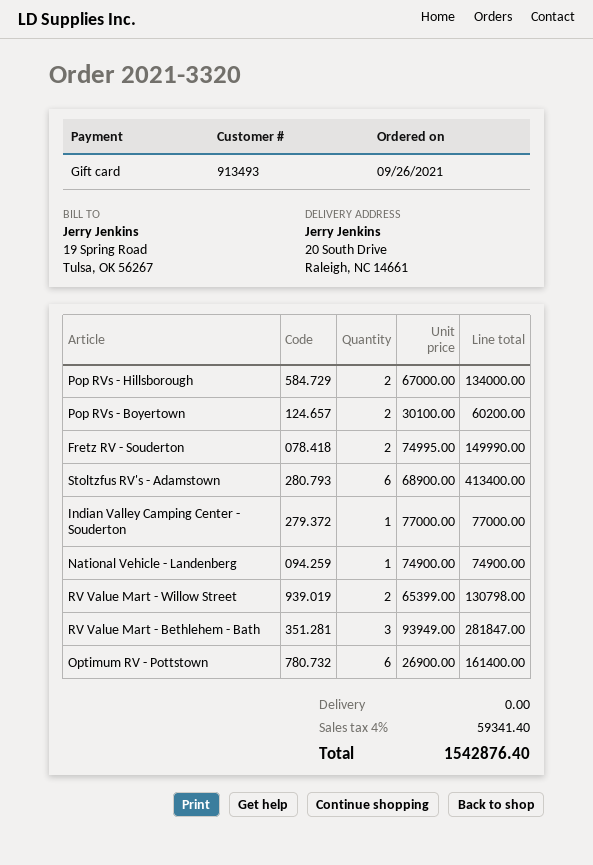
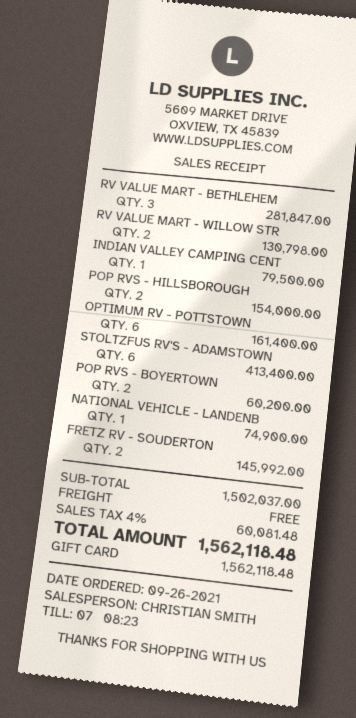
Pop RVs - Hillsborough: 2 for 134000.00 -> 2 for 154000.00
Fretz RV - Souderton: 2 for 149990.00 -> 2 for 145992.00
Indian Valley Camping Center - Souderton: 1 for 77000.00 -> 1 for 79500.00
tax: 4% = 59341.40 -> 4% = 60081.48
total: 1542876.40 -> 1562118.48

